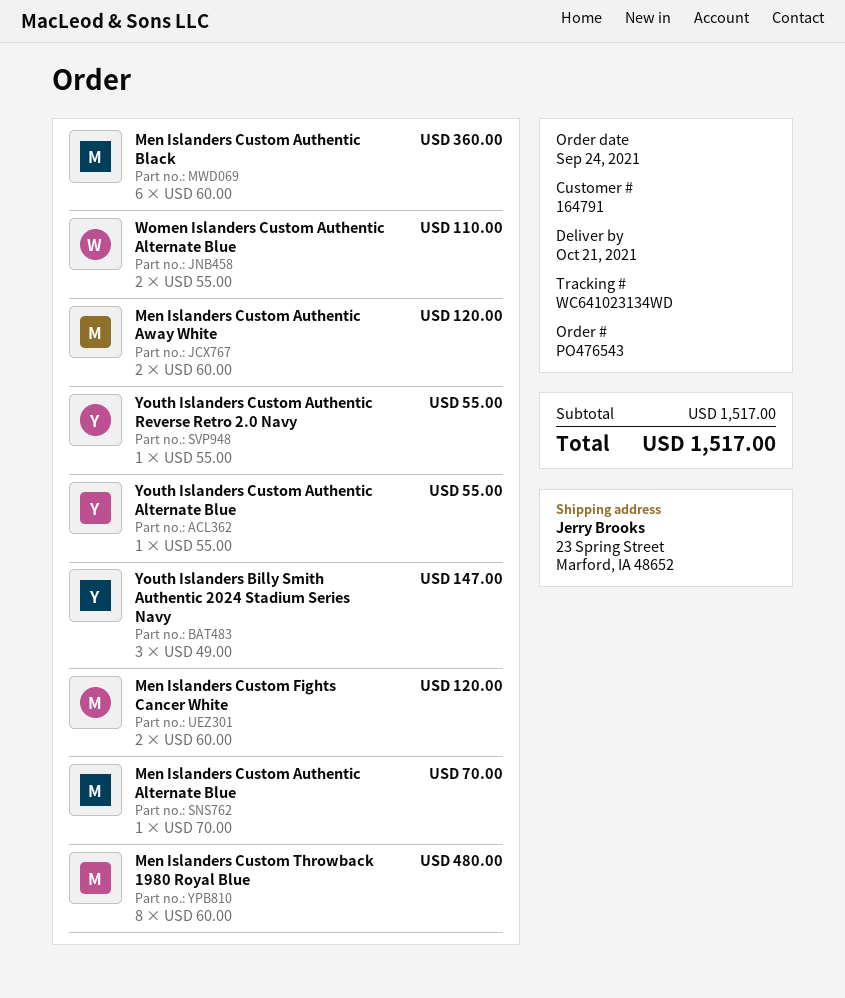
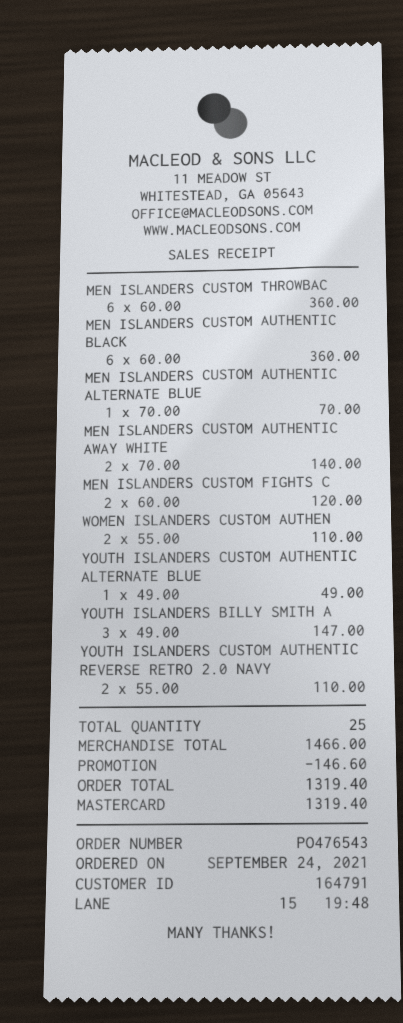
Men Islanders Custom Authentic Away White: 2 x 60.00 = 120.00 -> 2 x 70.00 = 140.00
Youth Islanders Custom Authentic Reverse Retro 2.0 Navy: 1 x 55.00 = 55.00 -> 2 x 55.00 = 110.00
Youth Islanders Custom Authentic Alternate Blue: 1 x 55.00 = 55.00 -> 1 x 49.00 = 49.00
Men Islanders Custom Throwback 1980 Royal Blue: 8 x 60.00 = 480.00 -> 6 x 60.00 = 360.00
subtotal: 1517.00 -> 1466.00
discount: none -> 146.60
total: 1517.00 -> 1319.40

